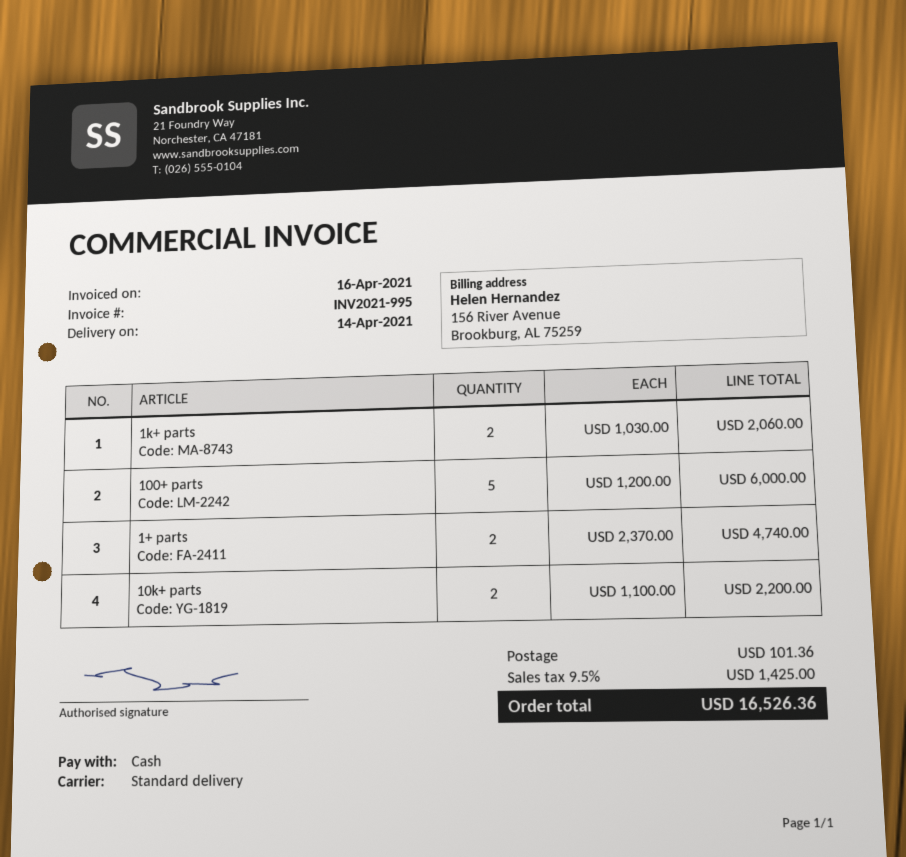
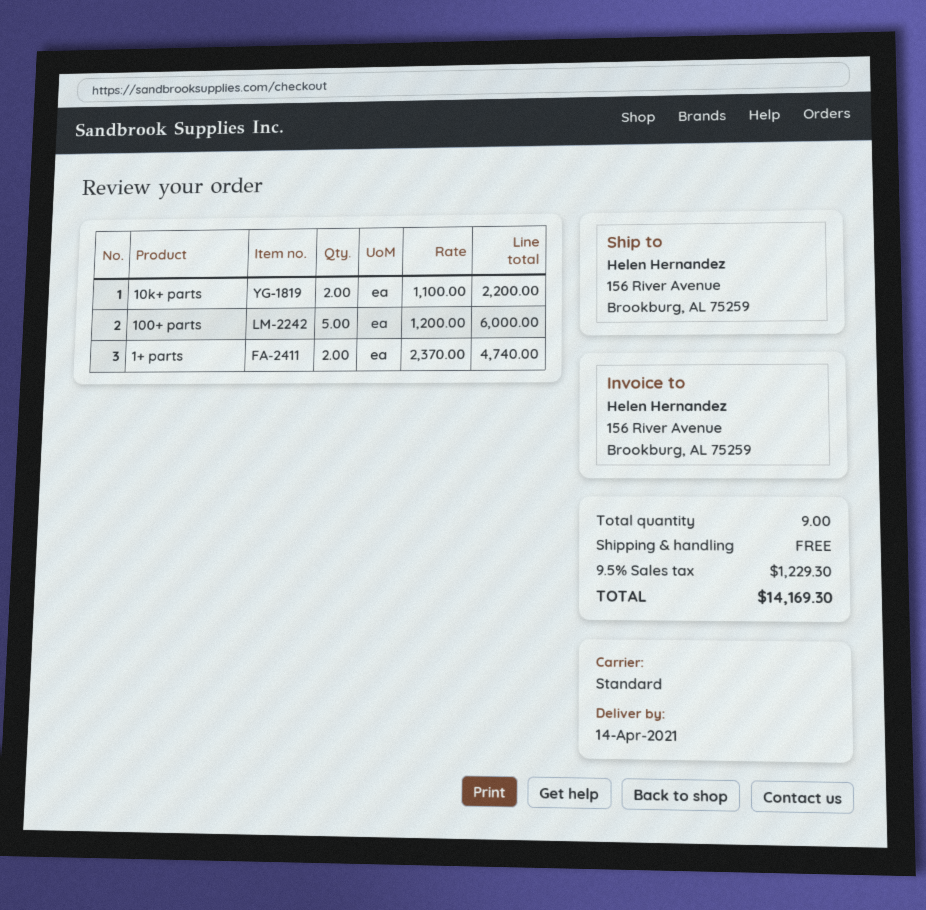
1k+ parts: 2 x 1030.00 = 2060.00 -> none
shipping: 101.36 -> 0.00
tax: 9.5% = 1425.00 -> 9.5% = 1229.30
total: 16526.36 -> 14169.30

